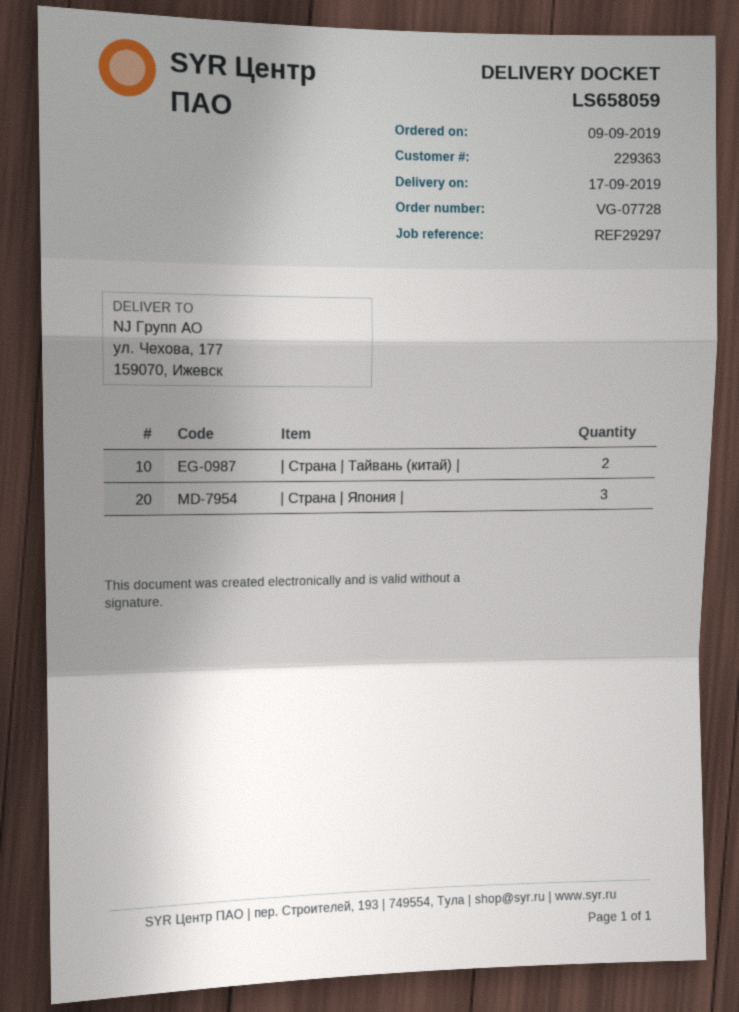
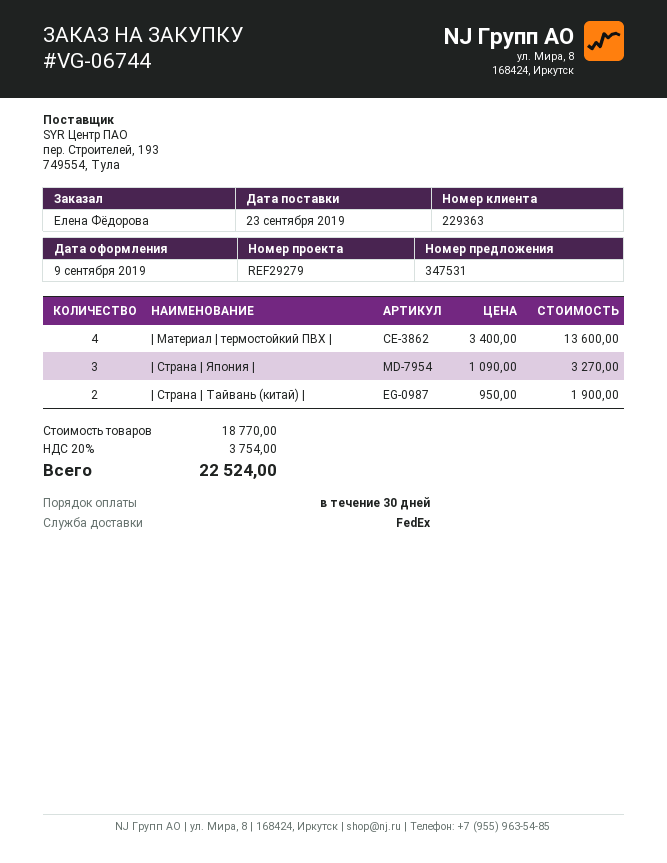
order number: VG-07728 -> VG-06744
delivery date: 2019-09-17 -> 2019-09-23
reference: REF29297 -> REF29279
| Материал | термостойкий ПВХ |: none -> 4

